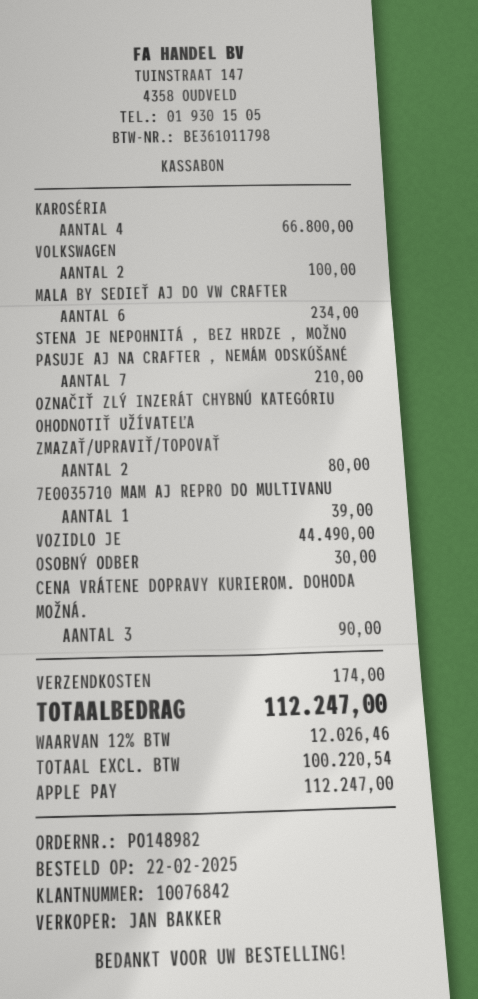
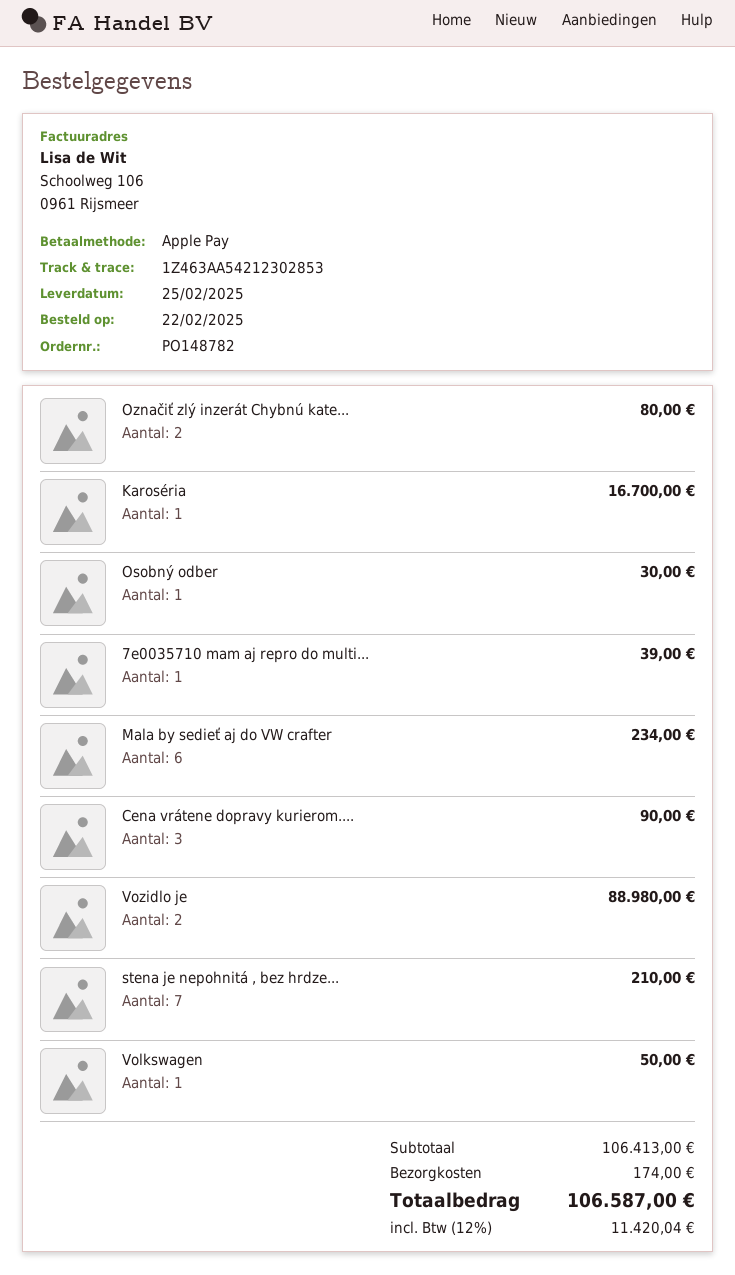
order number: PO148982 -> PO148782
KAROSÉRIA: 4 for 66800.00 -> 1 for 16700.00
VOLKSWAGEN: 2 for 100.00 -> 1 for 50.00
VOZIDLO JE: 1 for 44490.00 -> 2 for 88980.00
tax: 12% = 12026.46 -> 12% = 11420.04
total: 112247.00 -> 106587.00

